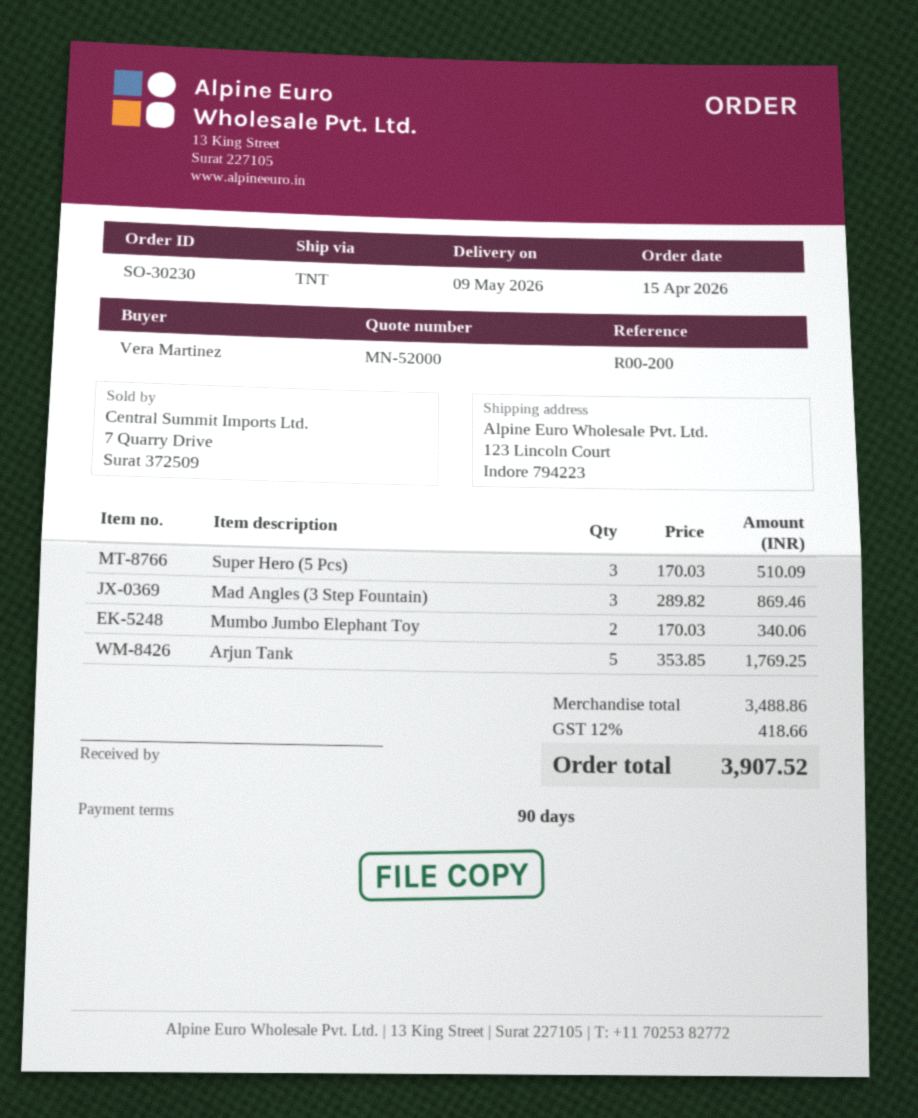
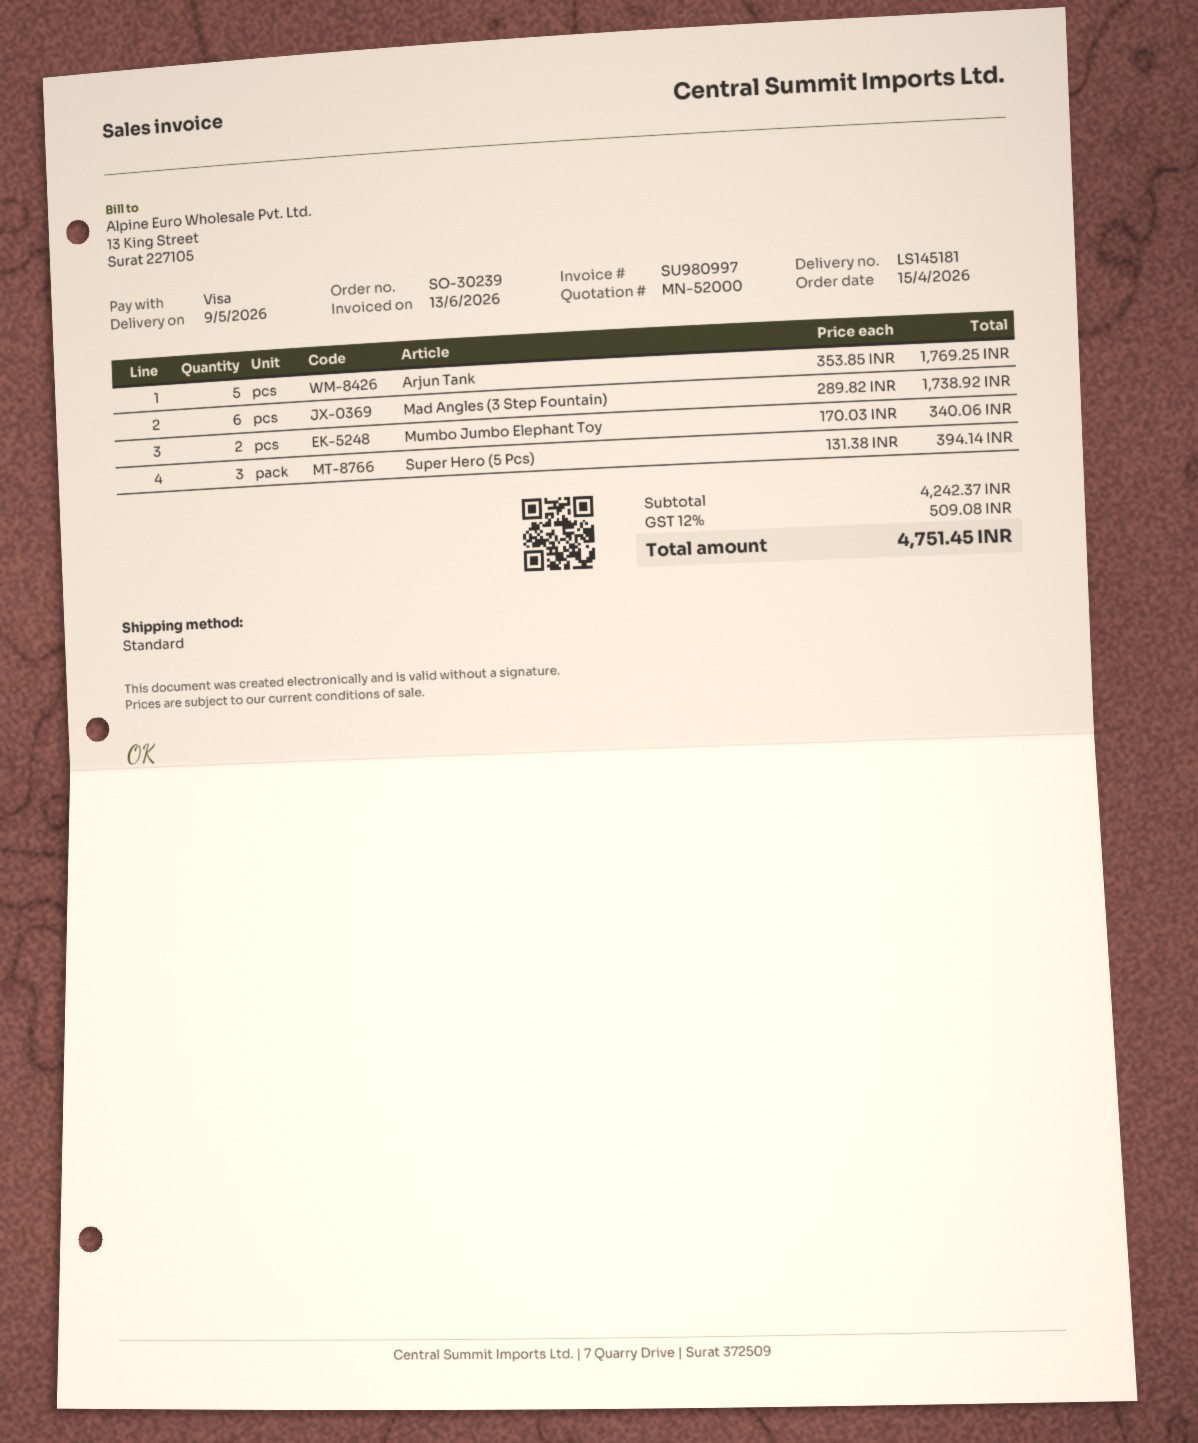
order number: SO-30230 -> SO-30239
shipping method: TNT -> standard
Super Hero (5 Pcs): 3 x 170.03 = 510.09 -> 3 x 131.38 = 394.14
Mad Angles (3 Step Fountain): 3 x 289.82 = 869.46 -> 6 x 289.82 = 1738.92
subtotal: 3488.86 -> 4242.37
tax: 12% = 418.66 -> 12% = 509.08
total: 3907.52 -> 4751.45

